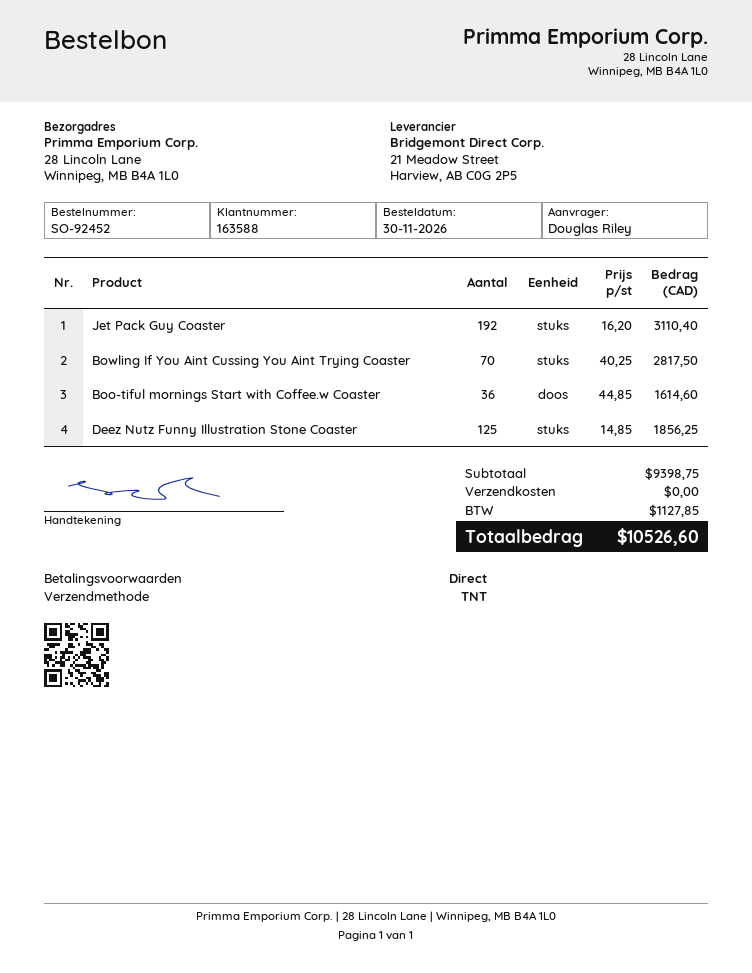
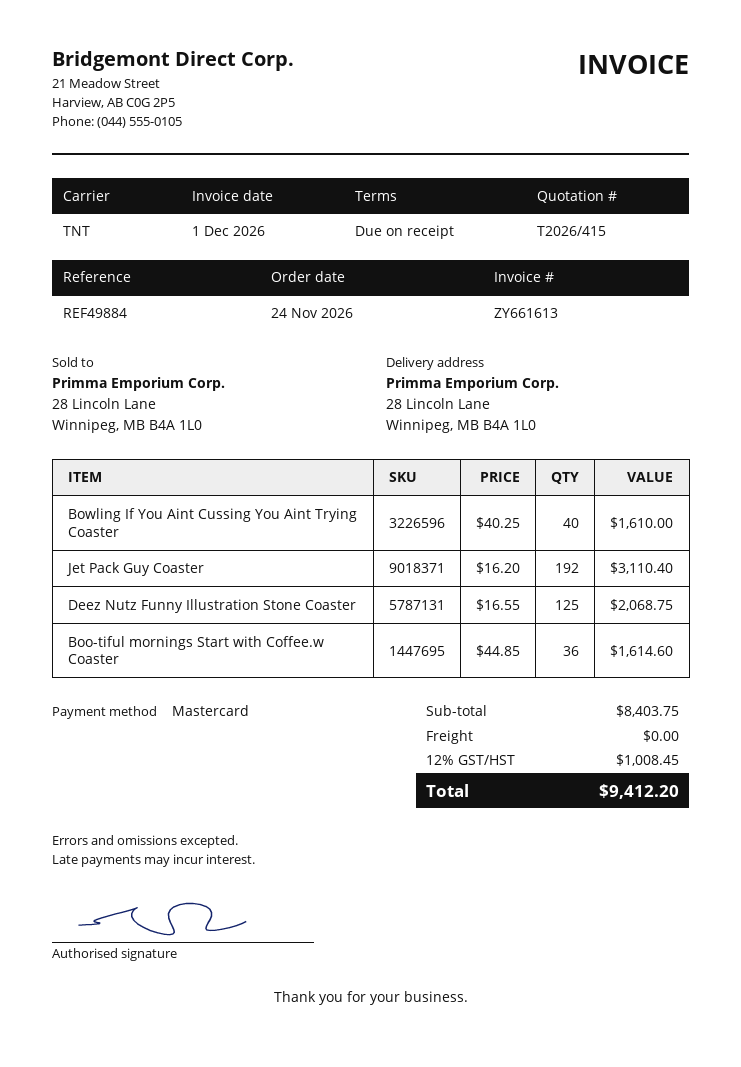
order date: 2026-11-30 -> 2026-11-24
Bowling If You Aint Cussing You Aint Trying Coaster: 70 x 40.25 = 2817.50 -> 40 x 40.25 = 1610.00
Deez Nutz Funny Illustration Stone Coaster: 125 x 14.85 = 1856.25 -> 125 x 16.55 = 2068.75
subtotal: 9398.75 -> 8403.75
tax: 1127.85 -> 1008.45
total: 10526.60 -> 9412.20

